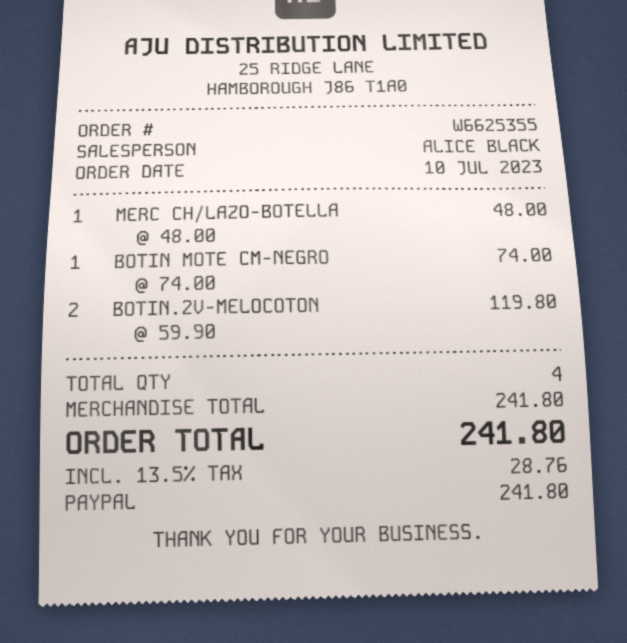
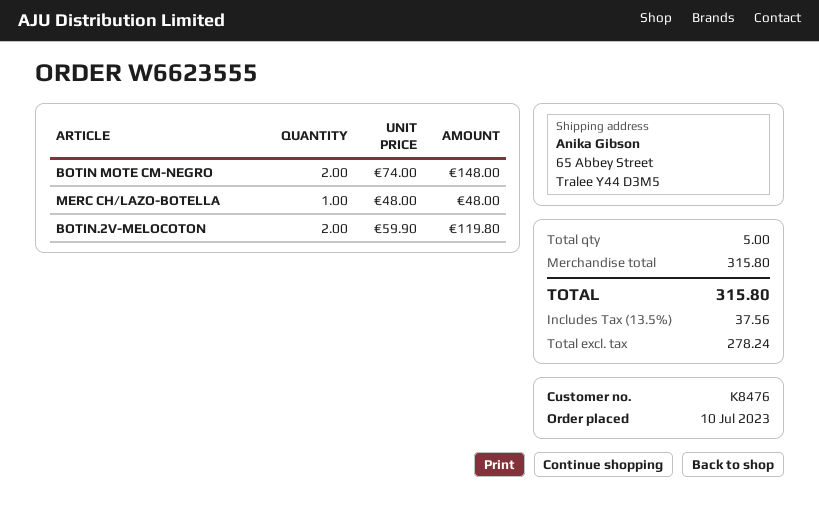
order number: W6625355 -> W6623555
BOTIN MOTE CM-NEGRO: 1 x 74.00 = 74.00 -> 2 x 74.00 = 148.00
total quantity: 4 -> 5
subtotal: 241.80 -> 315.80
tax: 13.5% = 28.76 -> 13.5% = 37.56
total: 241.80 -> 315.80

